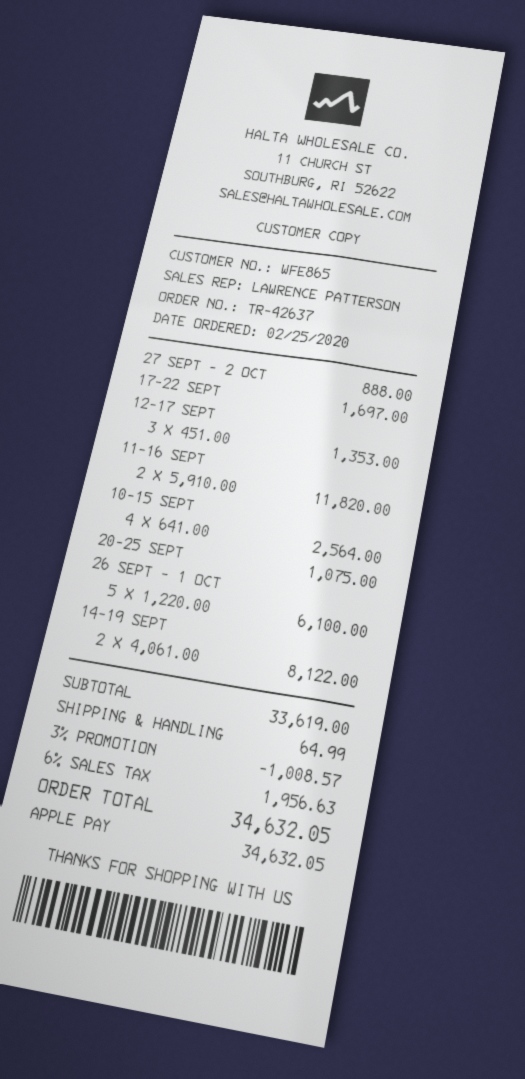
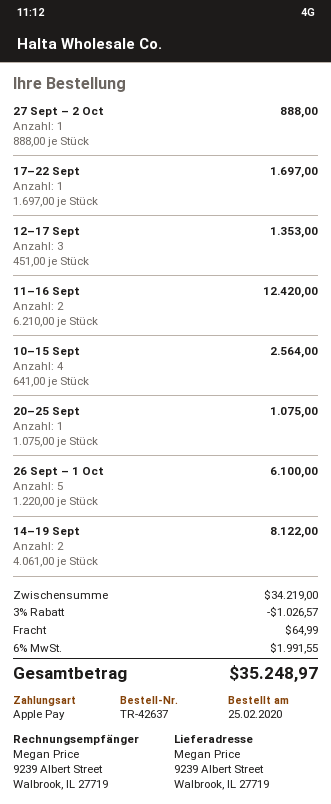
11–16 SEPT: 2 x 5910.00 = 11820.00 -> 2 x 6210.00 = 12420.00
subtotal: 33619.00 -> 34219.00
discount: 3% = 1008.57 -> 3% = 1026.57
tax: 6% = 1956.63 -> 6% = 1991.55
total: 34632.05 -> 35248.97

